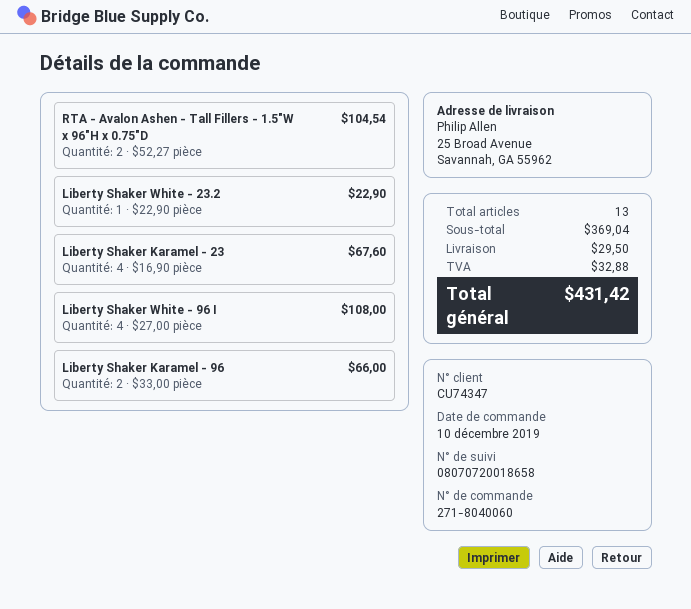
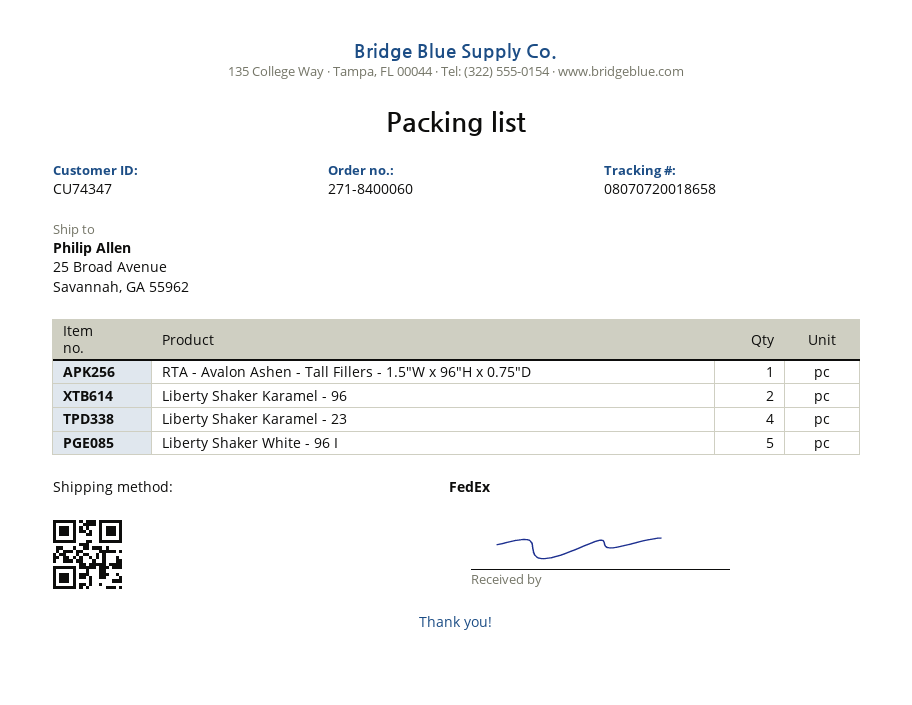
order number: 271-8040060 -> 271-8400060
RTA - Avalon Ashen - Tall Fillers - 1.5"W x 96"H x 0.75"D: 2 -> 1
Liberty Shaker White - 23.2: 1 -> none
Liberty Shaker White - 96 I: 4 -> 5

